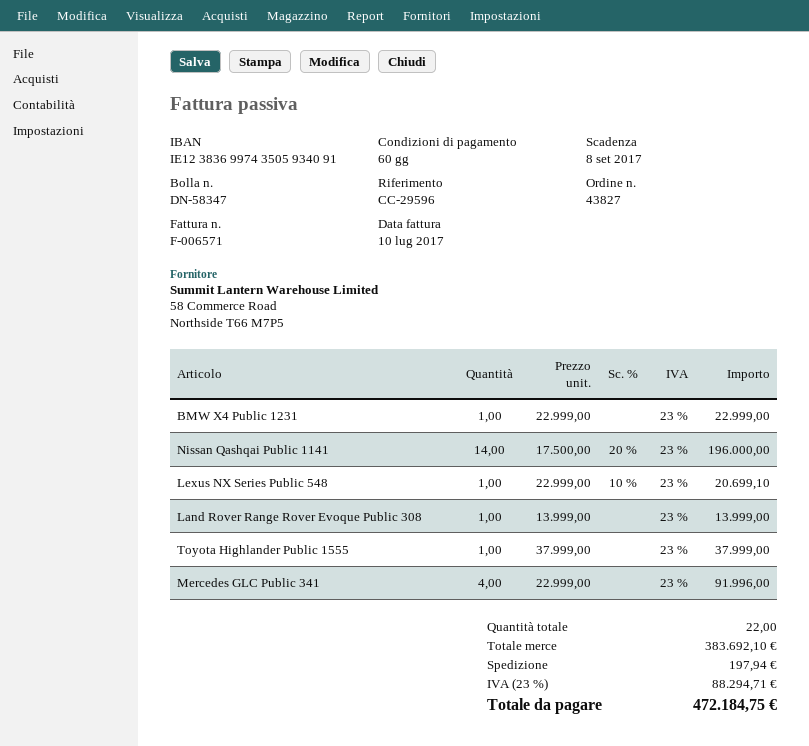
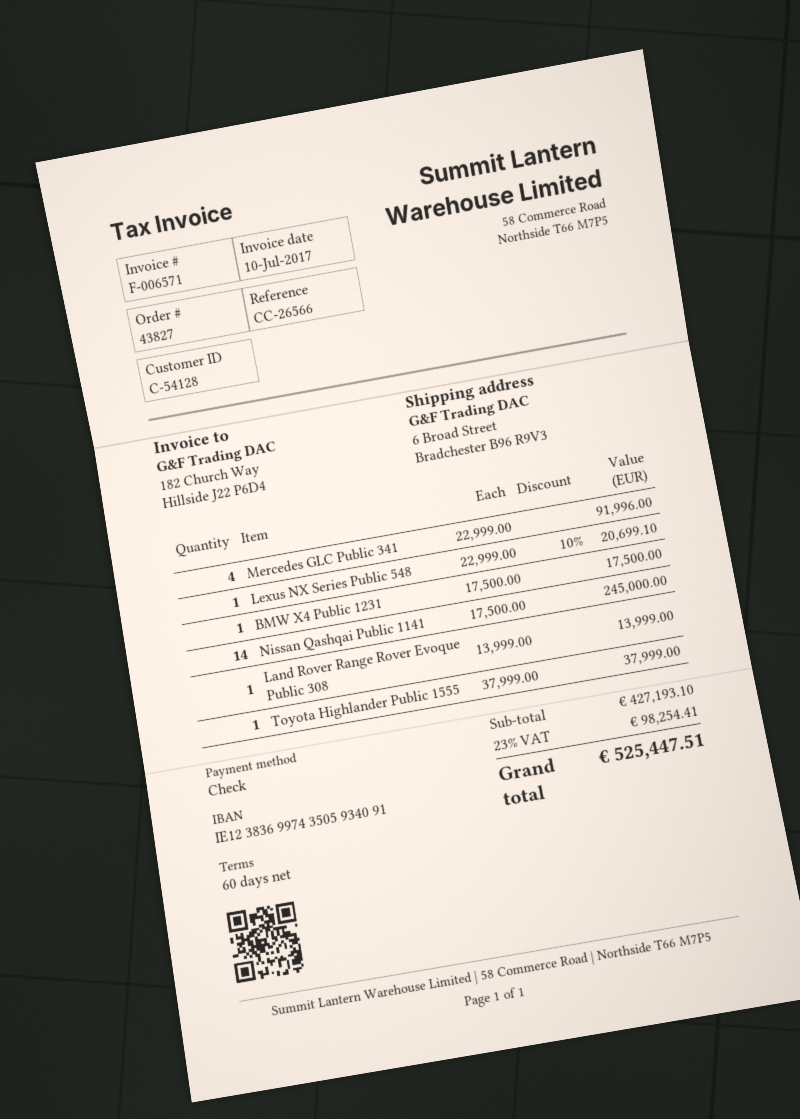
reference: CC-29596 -> CC-26566
BMW X4 Public 1231: 1 x 22999.00 = 22999.00 -> 1 x 17500.00 = 17500.00
Nissan Qashqai Public 1141: 14 x 17500.00 - 20% = 196000.00 -> 14 x 17500.00 = 245000.00
subtotal: 383692.10 -> 427193.10
shipping: 197.94 -> none
tax: 23% = 88294.71 -> 23% = 98254.41
total: 472184.75 -> 525447.51

